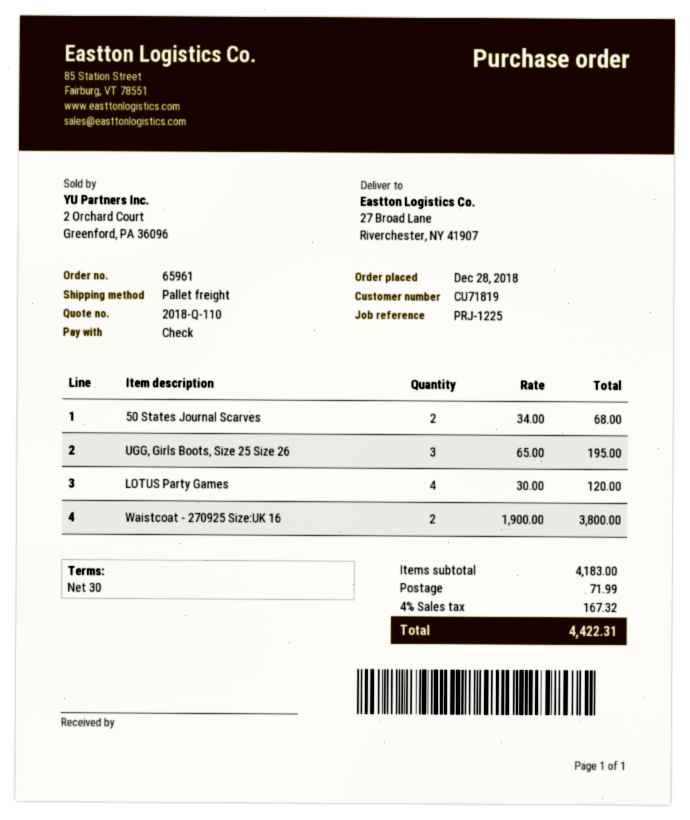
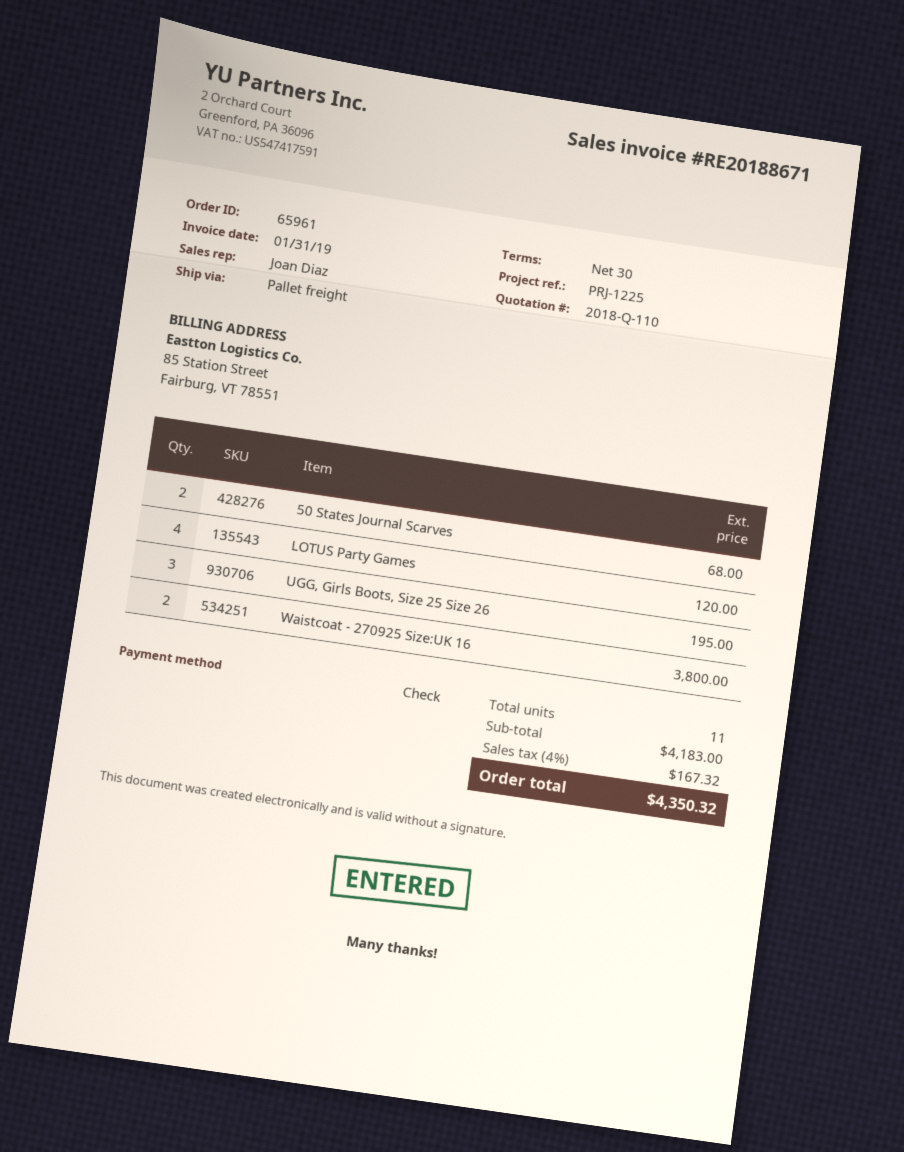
shipping: 71.99 -> none
total: 4422.31 -> 4350.32

